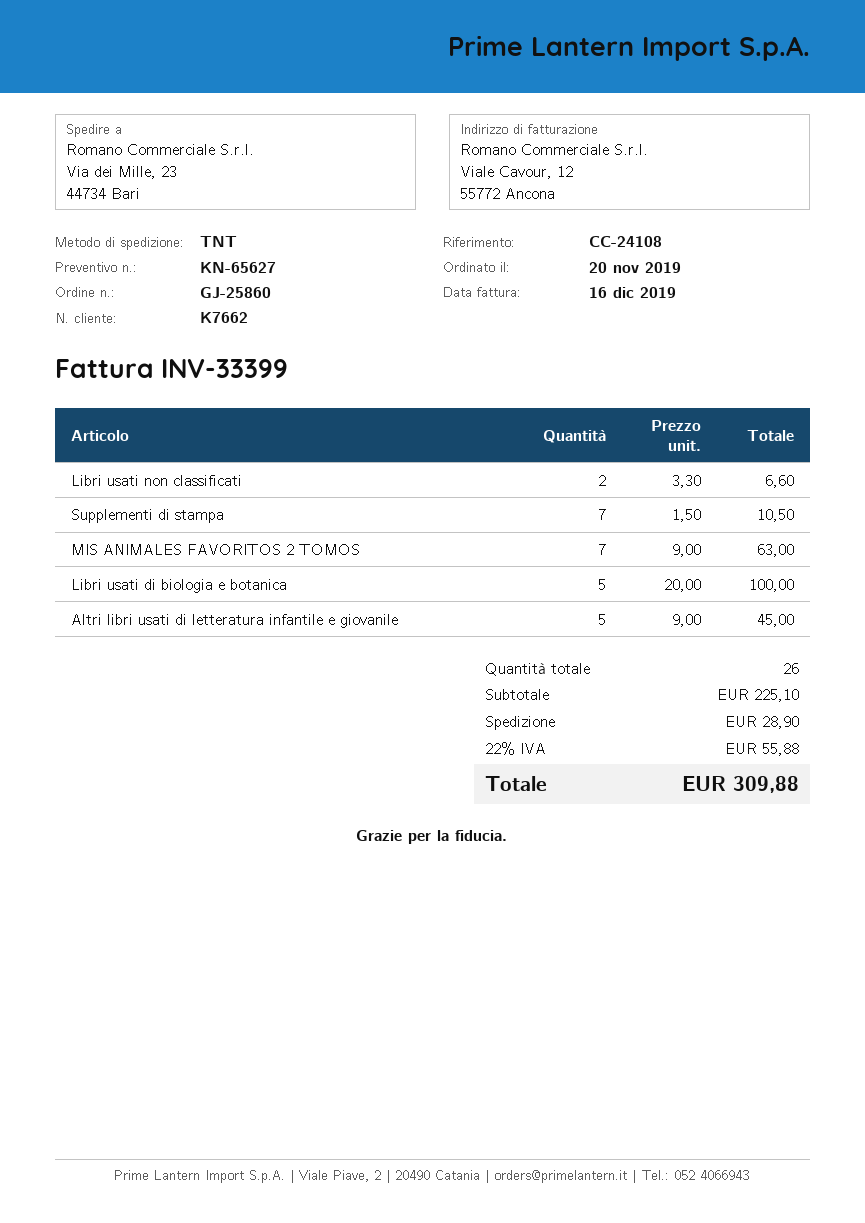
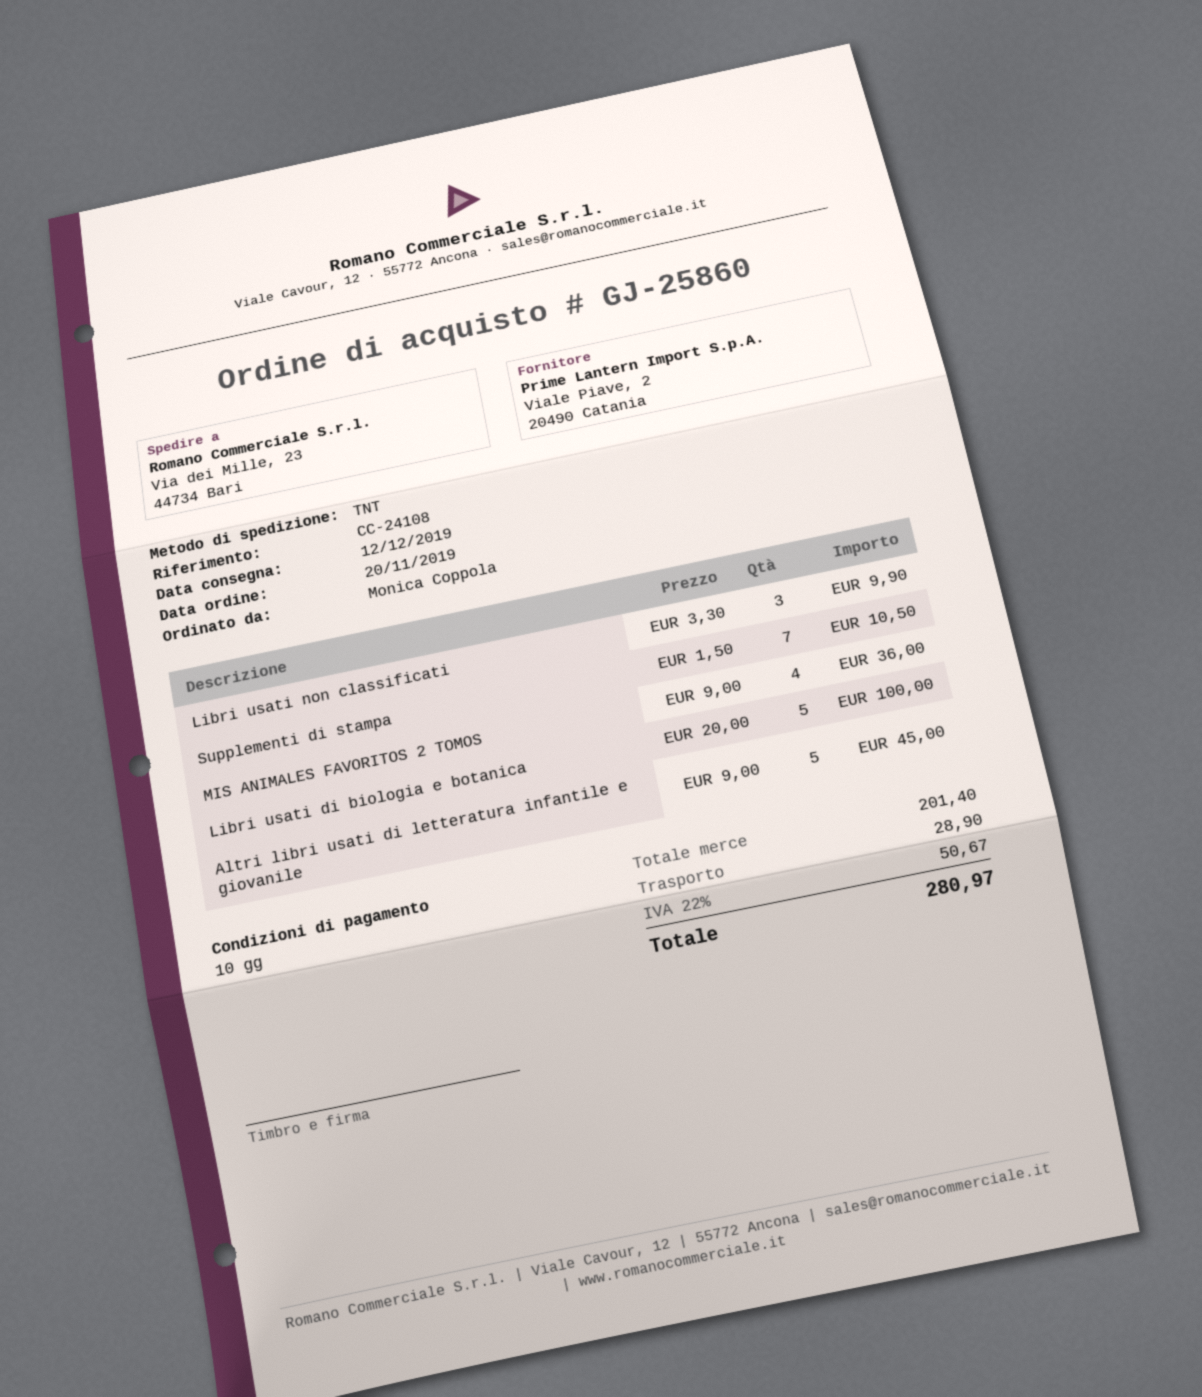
Libri usati non classificati: 2 x 3.30 = 6.60 -> 3 x 3.30 = 9.90
MIS ANIMALES FAVORITOS 2 TOMOS: 7 x 9.00 = 63.00 -> 4 x 9.00 = 36.00
subtotal: 225.10 -> 201.40
tax: 22% = 55.88 -> 22% = 50.67
total: 309.88 -> 280.97

